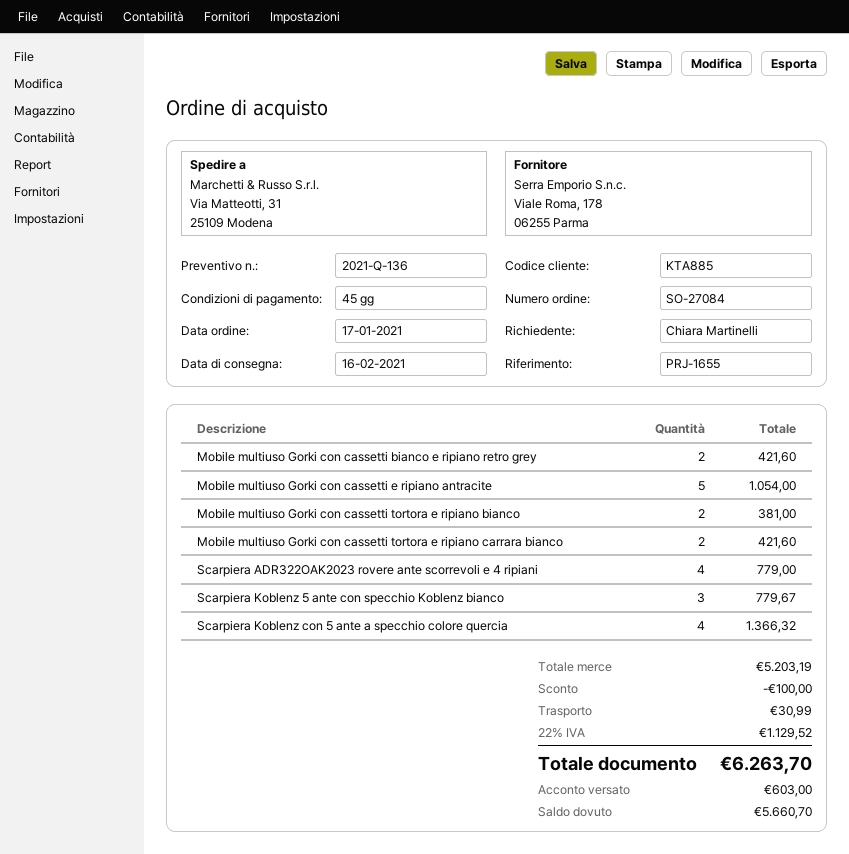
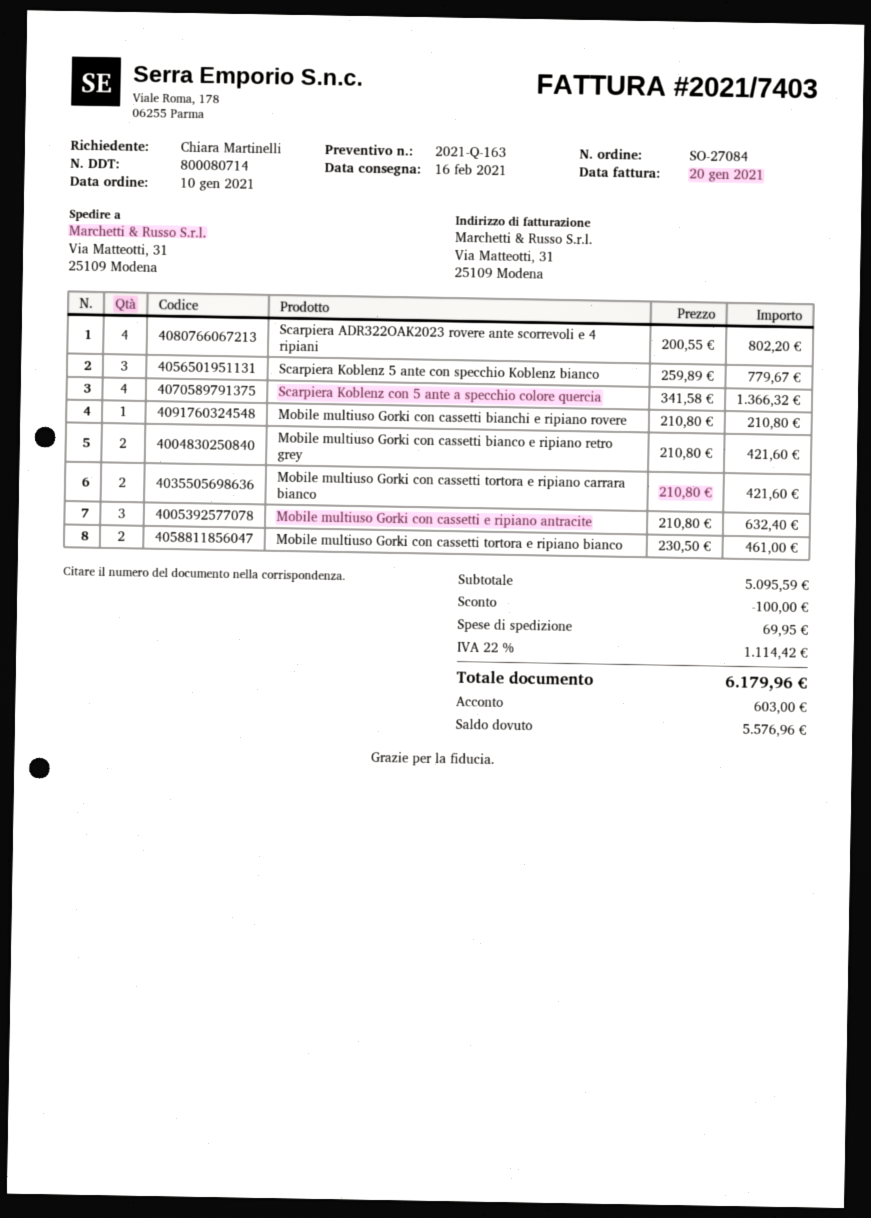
quote number: 2021-Q-136 -> 2021-Q-163
order date: 2021-01-17 -> 2021-01-10
Mobile multiuso Gorki con cassetti e ripiano antracite: 5 for 1054.00 -> 3 for 632.40
Mobile multiuso Gorki con cassetti tortora e ripiano bianco: 2 for 381.00 -> 2 for 461.00
Scarpiera ADR322OAK2023 rovere ante scorrevoli e 4 ripiani: 4 for 779.00 -> 4 for 802.20
Mobile multiuso Gorki con cassetti bianchi e ripiano rovere: none -> 1 for 210.80
subtotal: 5203.19 -> 5095.59
shipping: 30.99 -> 69.95
tax: 22% = 1129.52 -> 22% = 1114.42
total: 6263.70 -> 6179.96
balance: 5660.70 -> 5576.96

